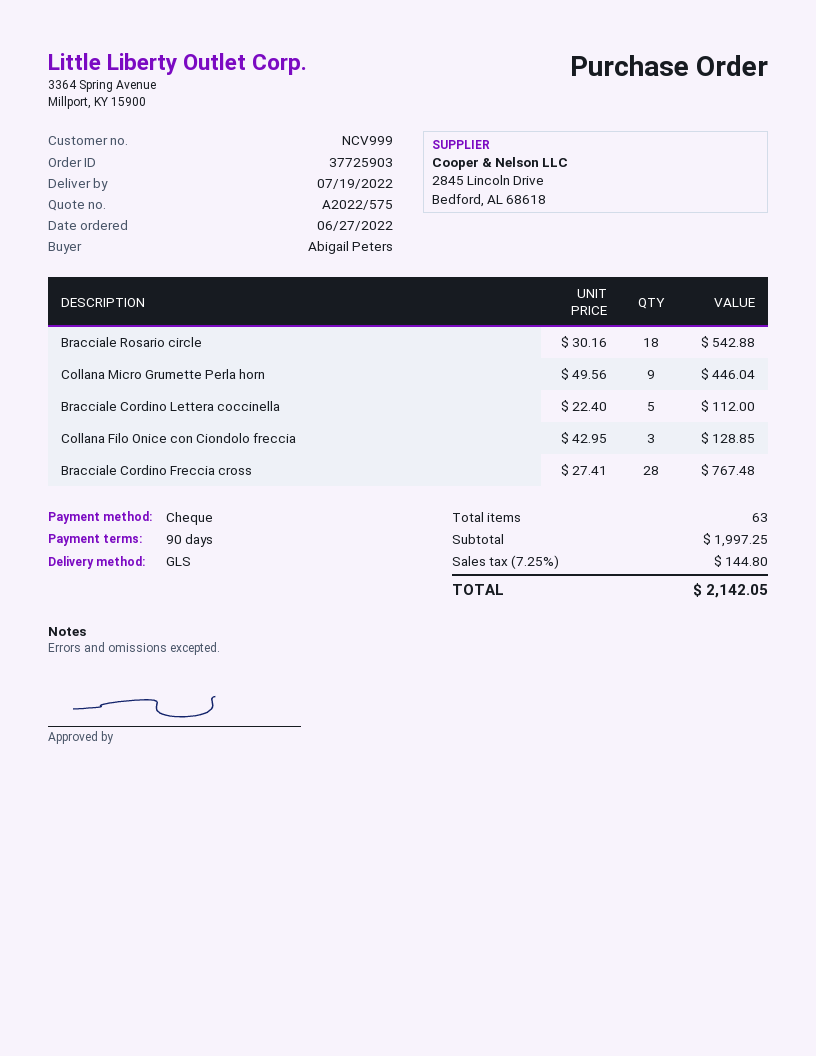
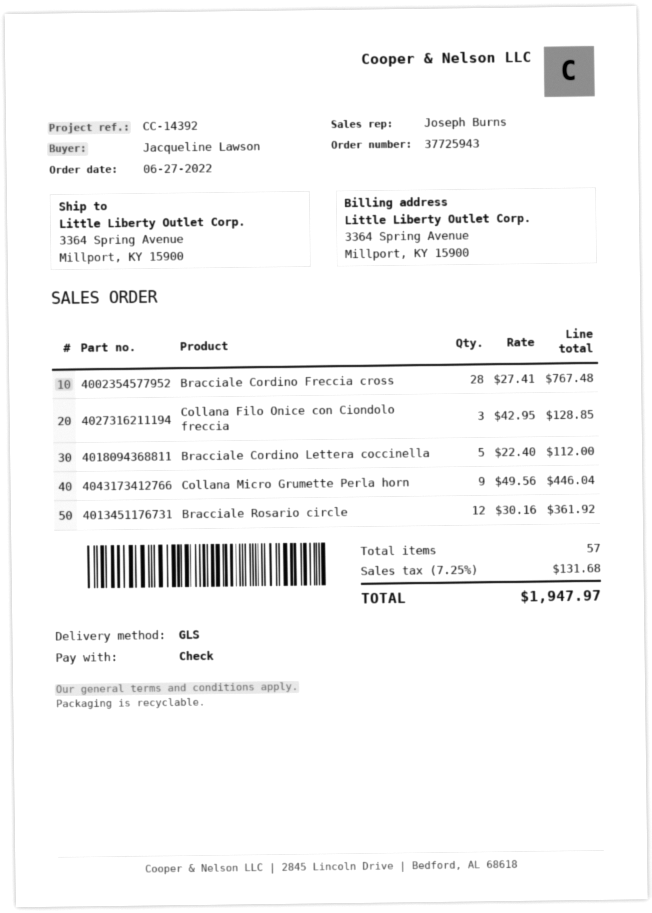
order number: 37725903 -> 37725943
ordered by: Abigail Peters -> Jacqueline Lawson
Bracciale Rosario circle: 18 x 30.16 = 542.88 -> 12 x 30.16 = 361.92
total quantity: 63 -> 57
tax: 7.25% = 144.80 -> 7.25% = 131.68
total: 2142.05 -> 1947.97

